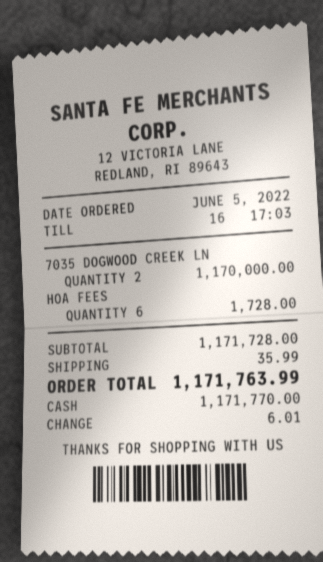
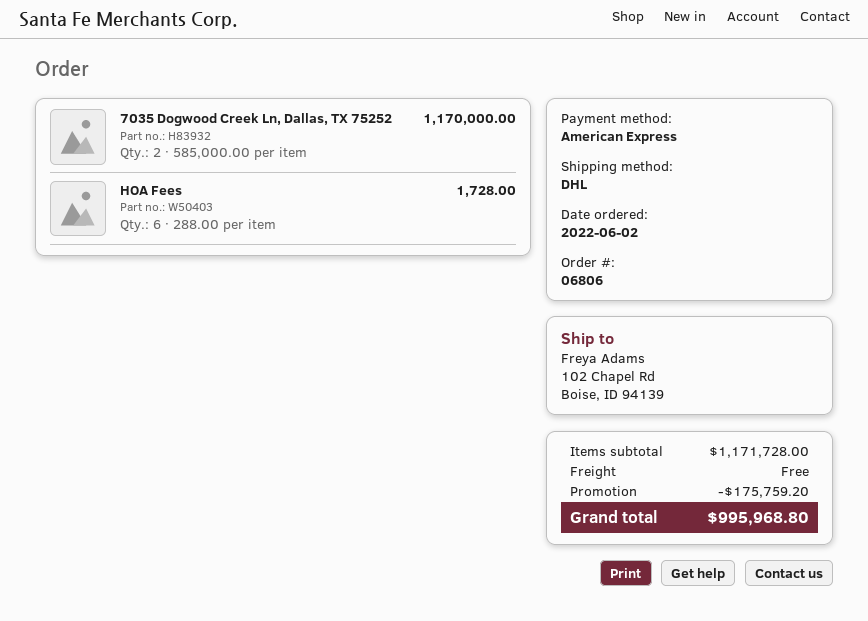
order date: 2022-06-05 -> 2022-06-02
payment method: cash -> American Express
discount: none -> 175759.20
shipping: 35.99 -> 0.00
total: 1171763.99 -> 995968.80

